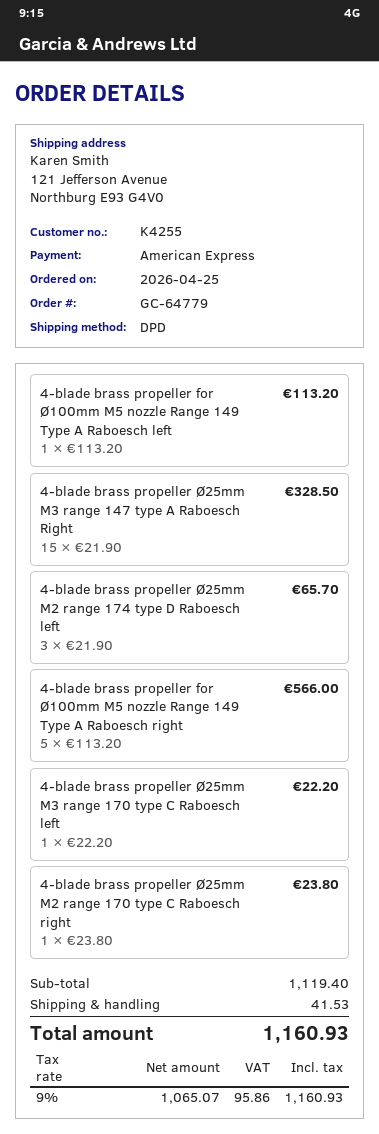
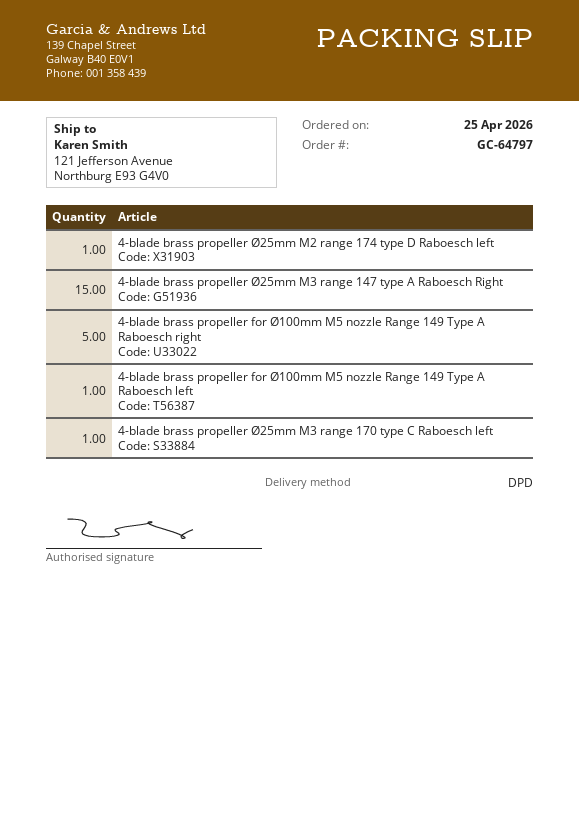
order number: GC-64779 -> GC-64797
4-blade brass propeller Ø25mm M2 range 174 type D Raboesch left: 3 -> 1
4-blade brass propeller Ø25mm M2 range 170 type C Raboesch right: 1 -> none

